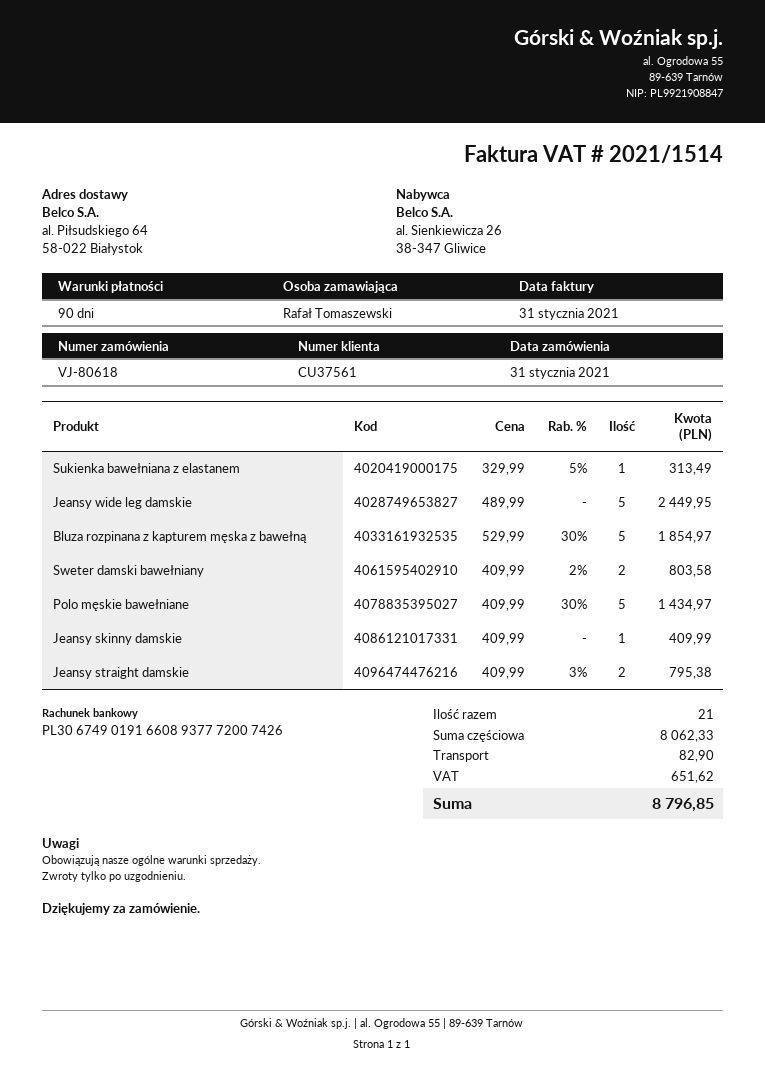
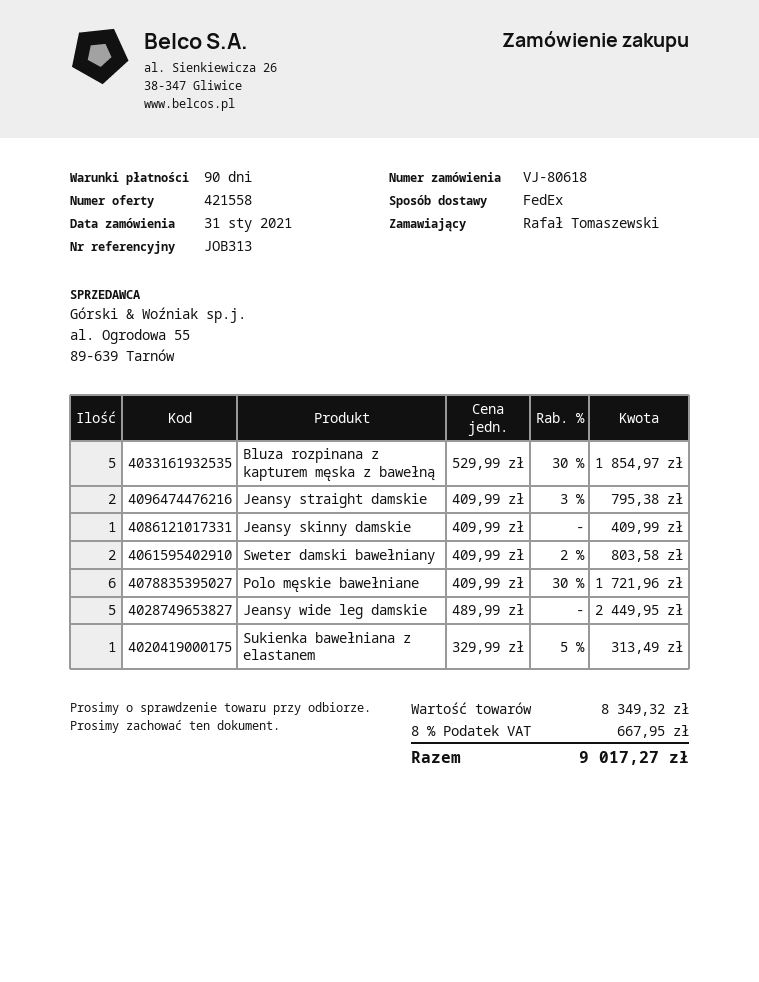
Polo męskie bawełniane: 5 x 409.99 - 30% = 1434.97 -> 6 x 409.99 - 30% = 1721.96
subtotal: 8062.33 -> 8349.32
shipping: 82.90 -> none
tax: 651.62 -> 667.95
total: 8796.85 -> 9017.27

